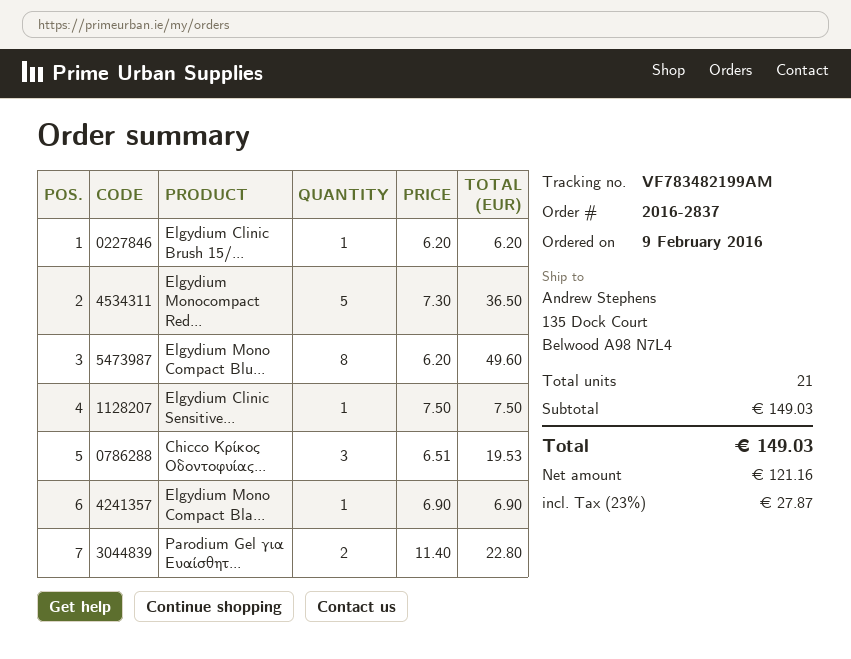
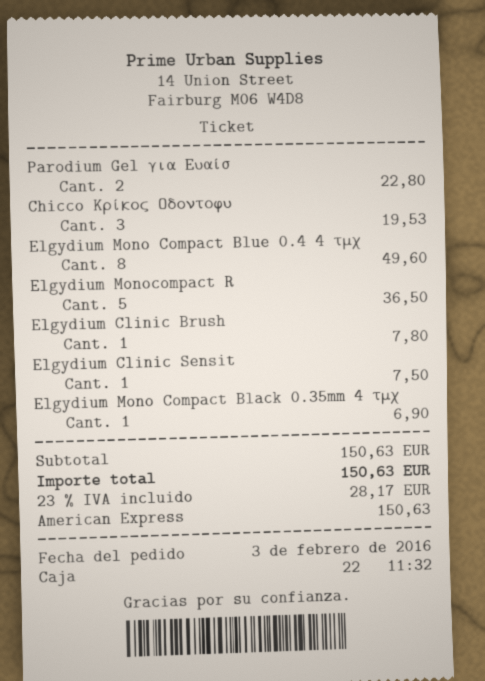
order date: 2016-02-09 -> 2016-02-03
Elgydium Clinic Brush 15/...: 1 for 6.20 -> 1 for 7.80
subtotal: 149.03 -> 150.63
tax: 23% = 27.87 -> 23% = 28.17
total: 149.03 -> 150.63

